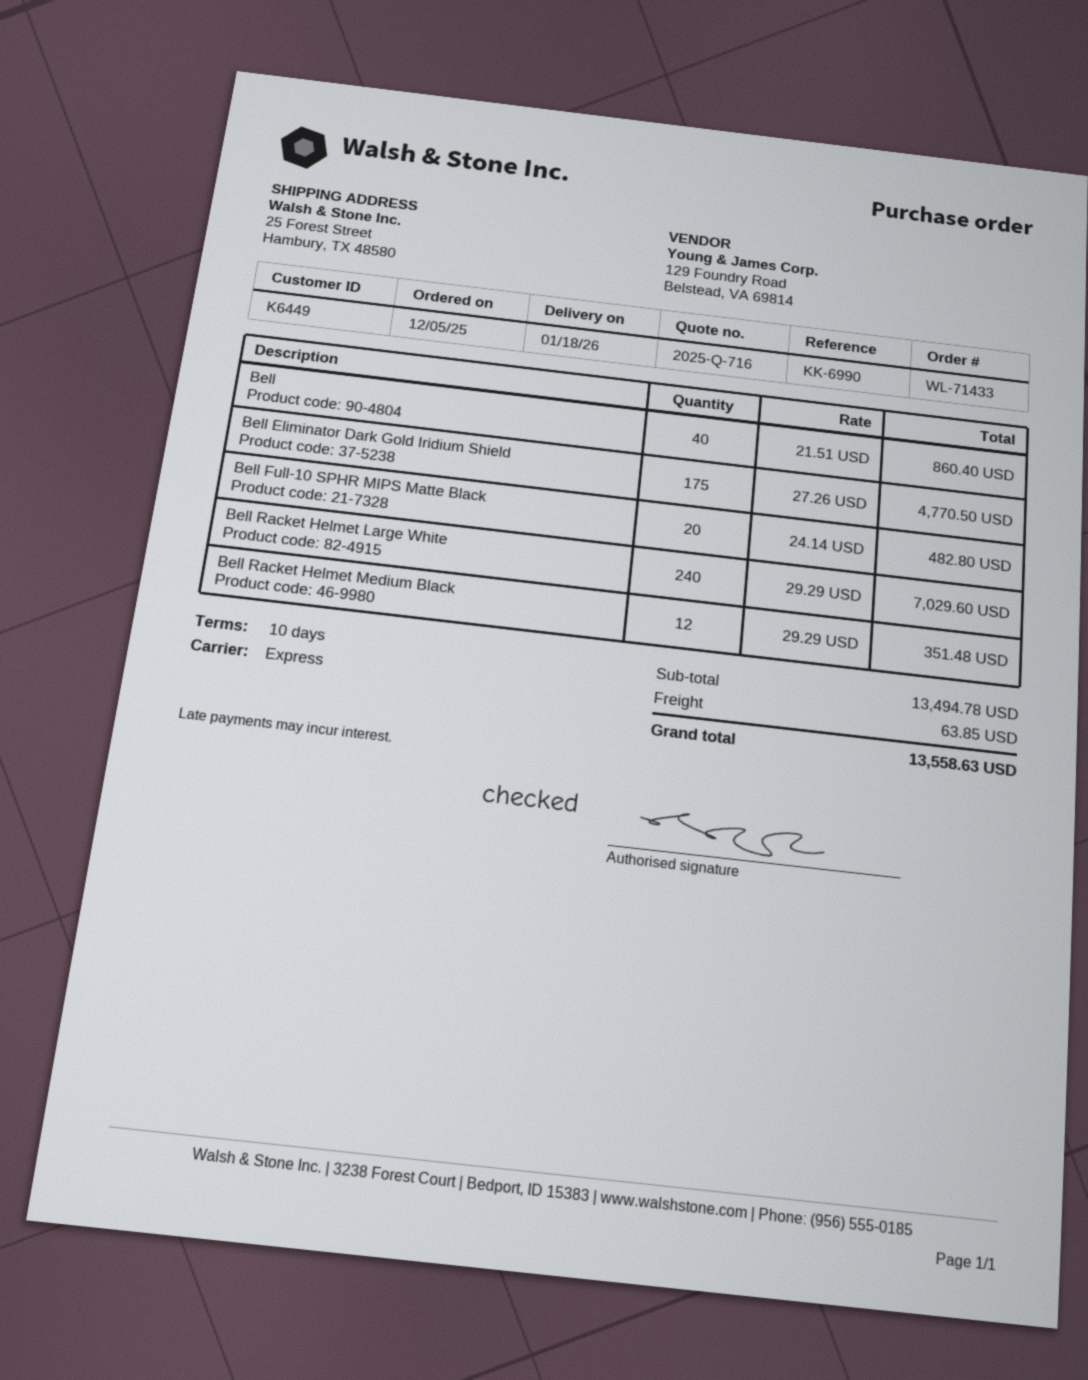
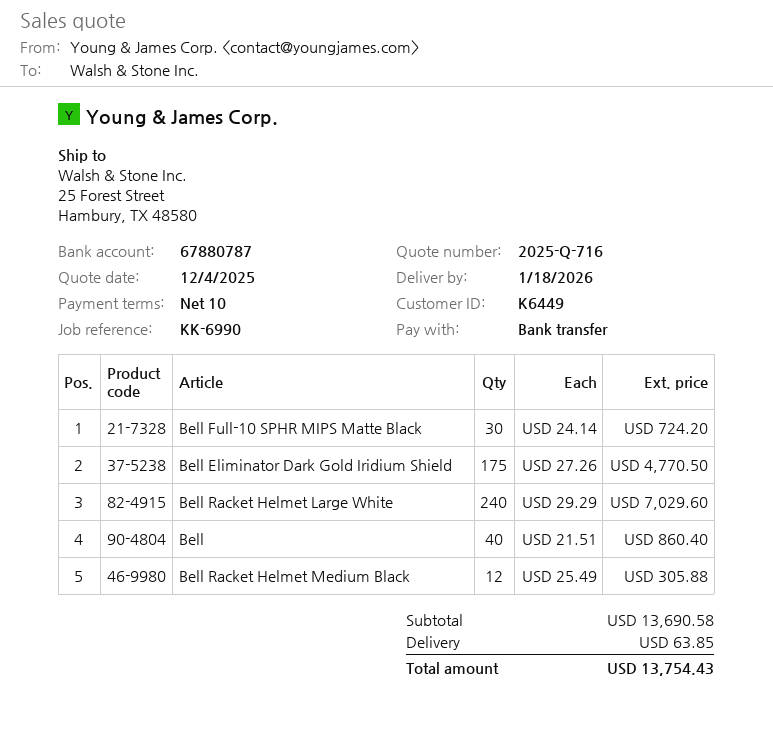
Bell Full-10 SPHR MIPS Matte Black: 20 x 24.14 = 482.80 -> 30 x 24.14 = 724.20
Bell Racket Helmet Medium Black: 12 x 29.29 = 351.48 -> 12 x 25.49 = 305.88
subtotal: 13494.78 -> 13690.58
total: 13558.63 -> 13754.43

